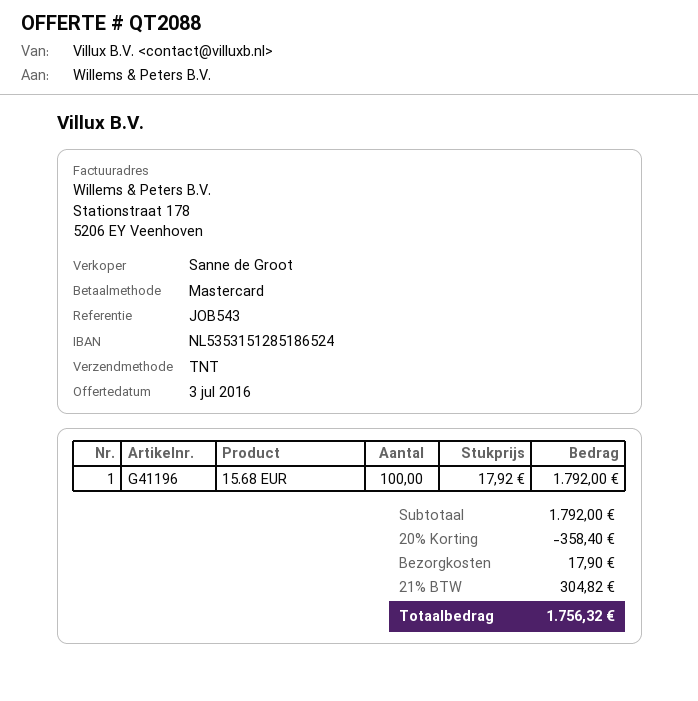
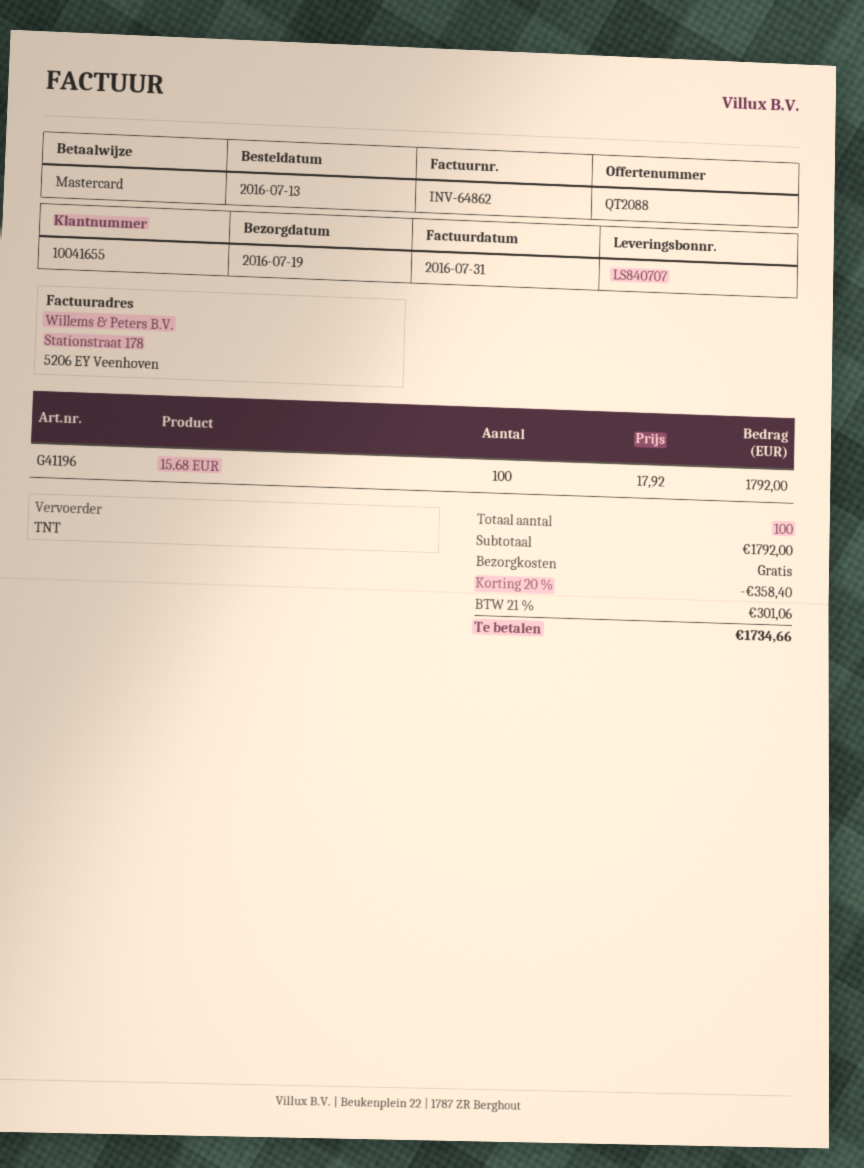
shipping: 17.90 -> 0.00
tax: 21% = 304.82 -> 21% = 301.06
total: 1756.32 -> 1734.66

